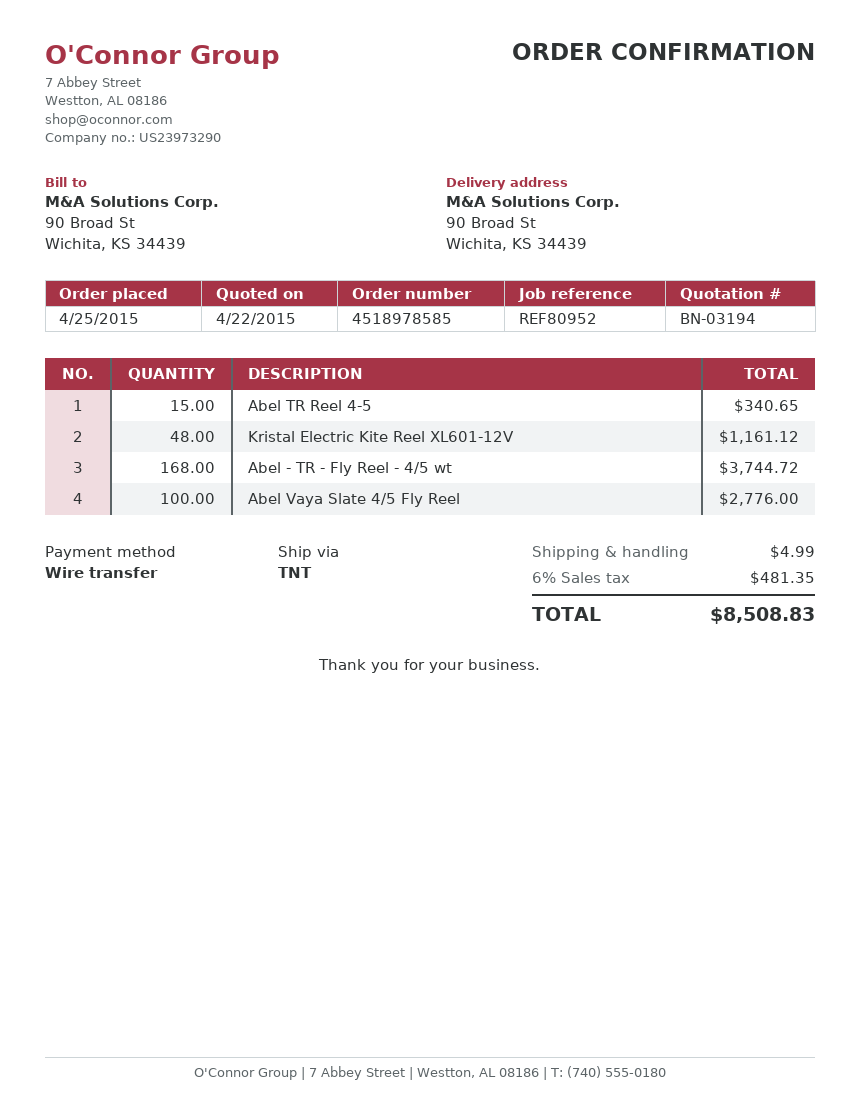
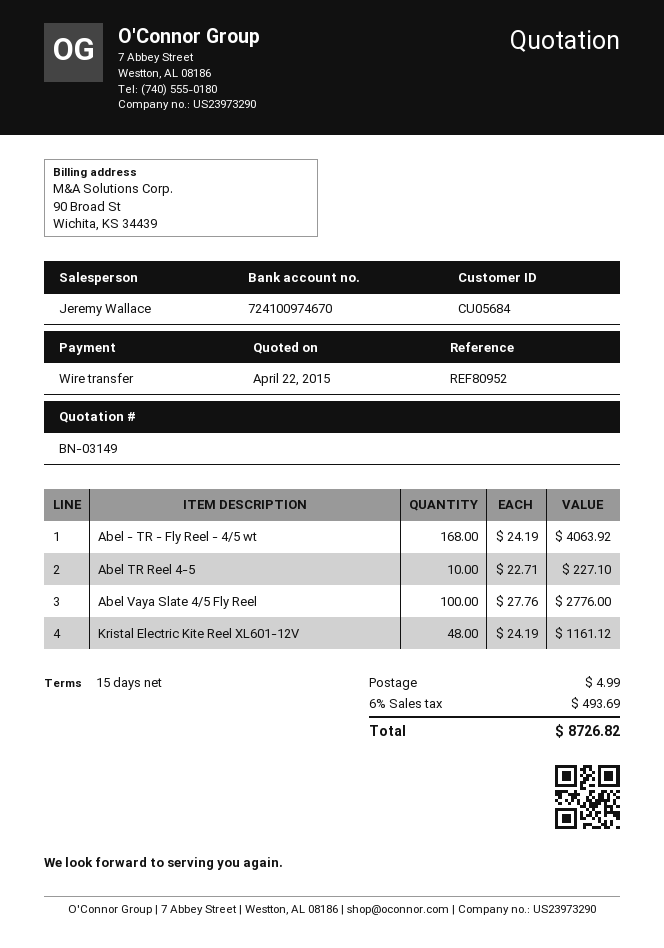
quote number: BN-03194 -> BN-03149
Abel TR Reel 4-5: 15 for 340.65 -> 10 for 227.10
Abel - TR - Fly Reel - 4/5 wt: 168 for 3744.72 -> 168 for 4063.92
tax: 6% = 481.35 -> 6% = 493.69
total: 8508.83 -> 8726.82

